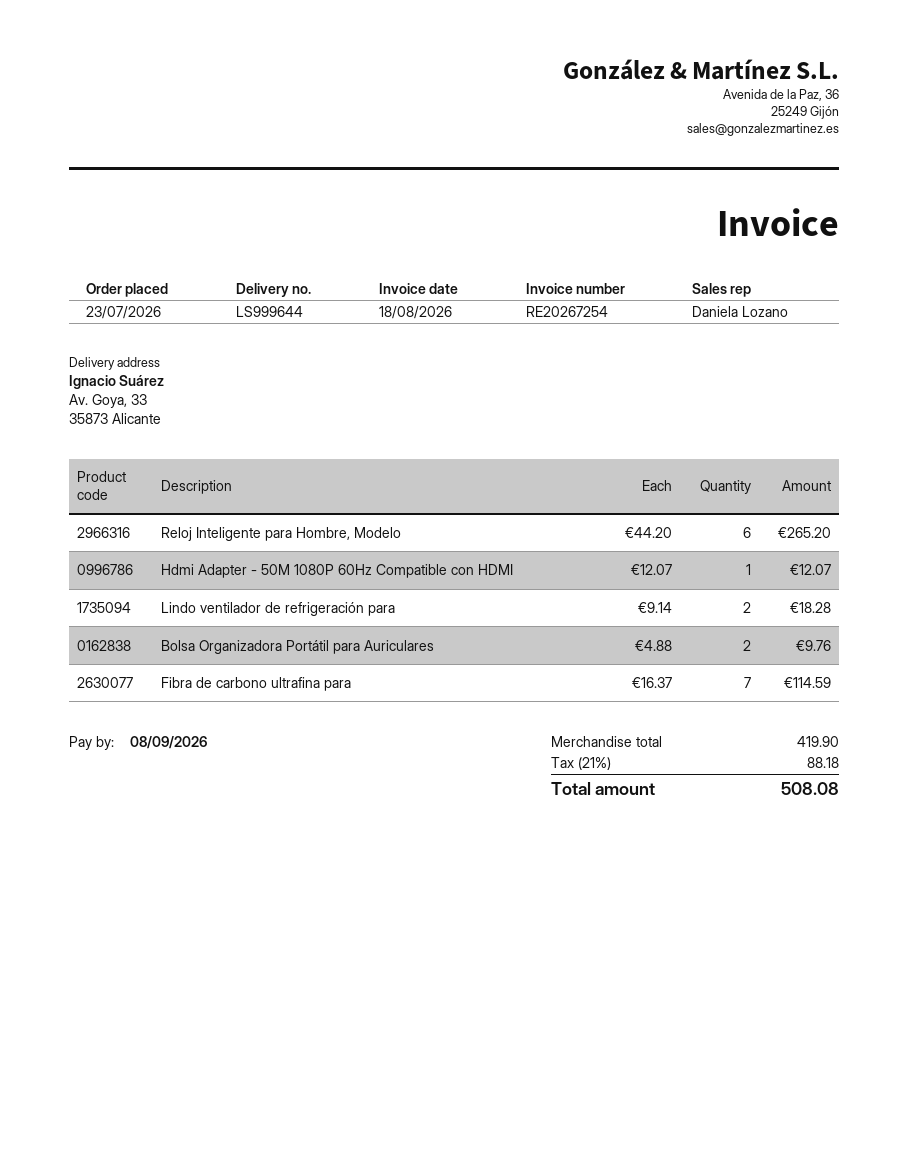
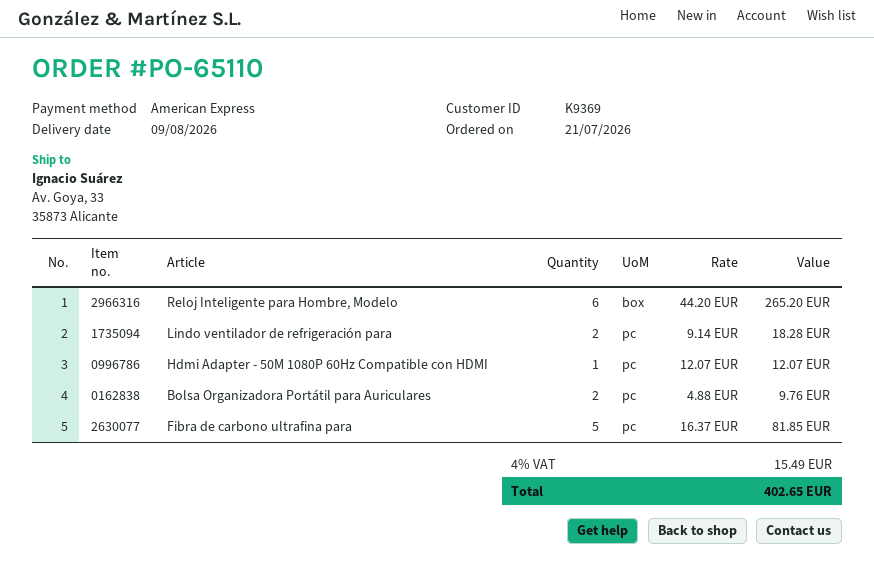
order date: 2026-07-23 -> 2026-07-21
Fibra de carbono ultrafina para: 7 x 16.37 = 114.59 -> 5 x 16.37 = 81.85
tax: 21% = 88.18 -> 4% = 15.49
total: 508.08 -> 402.65

